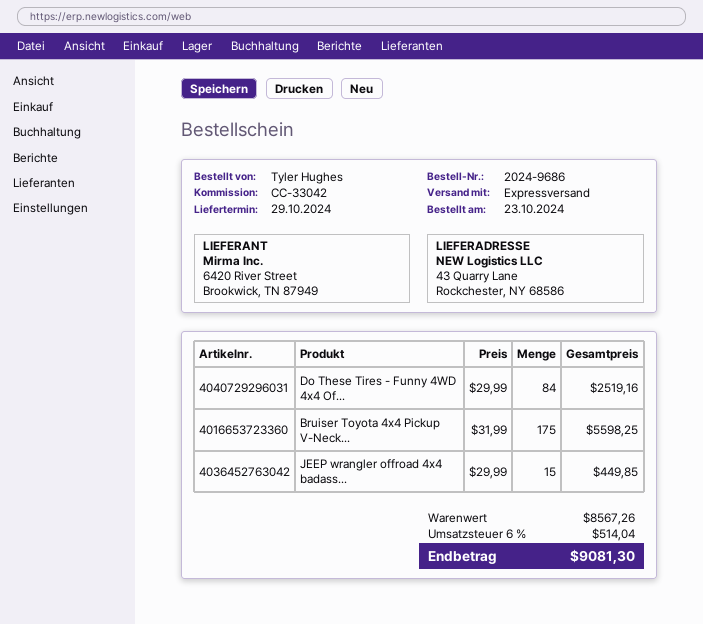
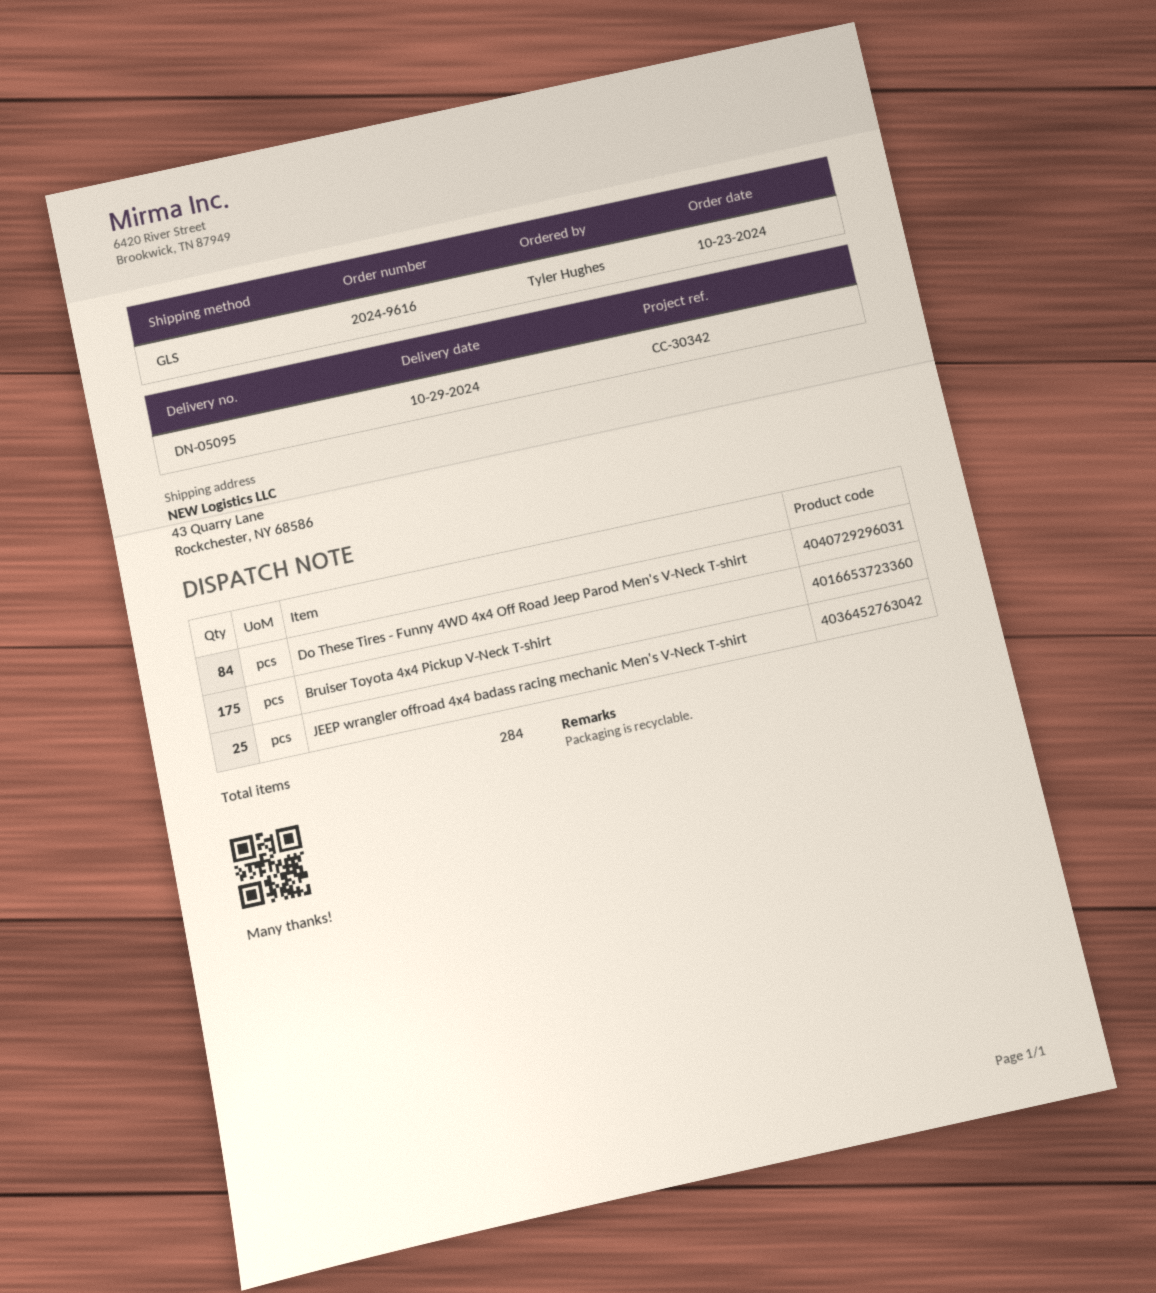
order number: 2024-9686 -> 2024-9616
reference: CC-33042 -> CC-30342
shipping method: express -> GLS
JEEP wrangler offroad 4x4 badass...: 15 -> 25

